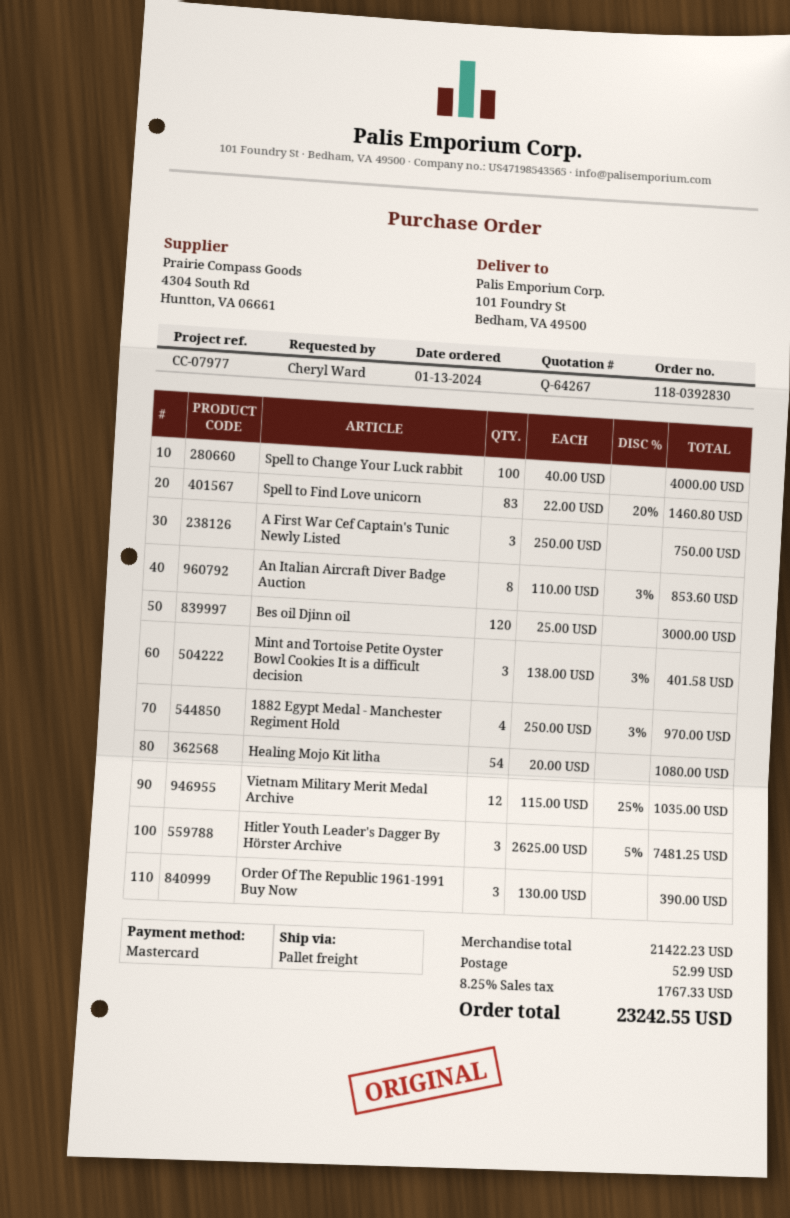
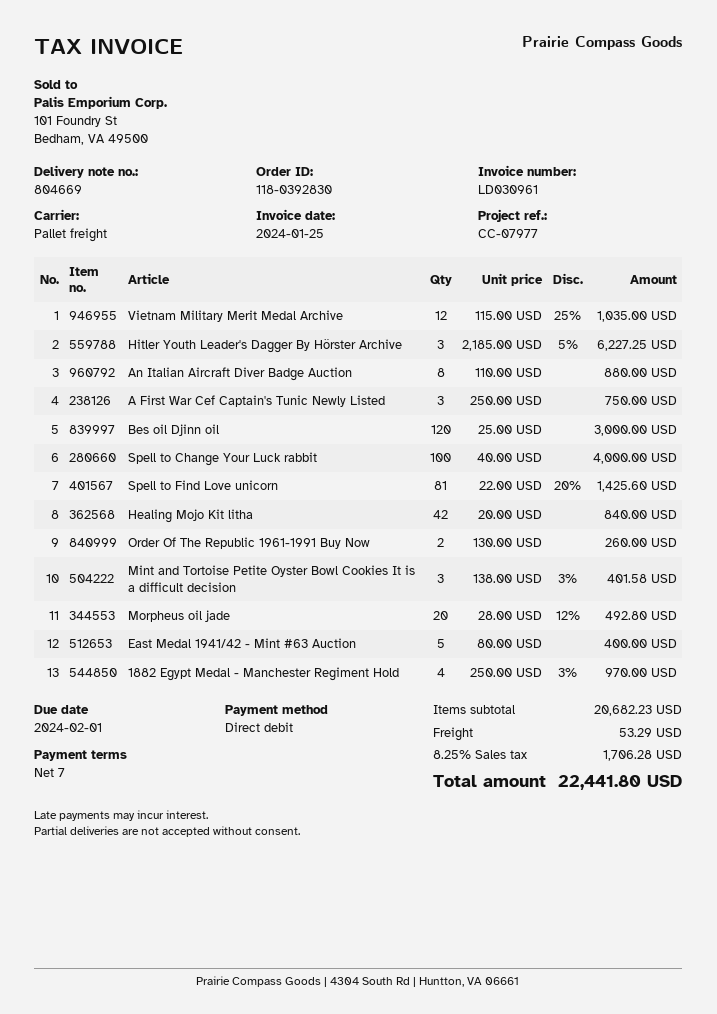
payment method: Mastercard -> direct debit
Spell to Find Love unicorn: 83 x 22.00 - 20% = 1460.80 -> 81 x 22.00 - 20% = 1425.60
An Italian Aircraft Diver Badge Auction: 8 x 110.00 - 3% = 853.60 -> 8 x 110.00 = 880.00
Healing Mojo Kit litha: 54 x 20.00 = 1080.00 -> 42 x 20.00 = 840.00
Hitler Youth Leader's Dagger By Hörster Archive: 3 x 2625.00 - 5% = 7481.25 -> 3 x 2185.00 - 5% = 6227.25
Order Of The Republic 1961-1991 Buy Now: 3 x 130.00 = 390.00 -> 2 x 130.00 = 260.00
Morpheus oil jade: none -> 20 x 28.00 - 12% = 492.80
East Medal 1941/42 - Mint #63 Auction: none -> 5 x 80.00 = 400.00
subtotal: 21422.23 -> 20682.23
shipping: 52.99 -> 53.29
tax: 8.25% = 1767.33 -> 8.25% = 1706.28
total: 23242.55 -> 22441.80

